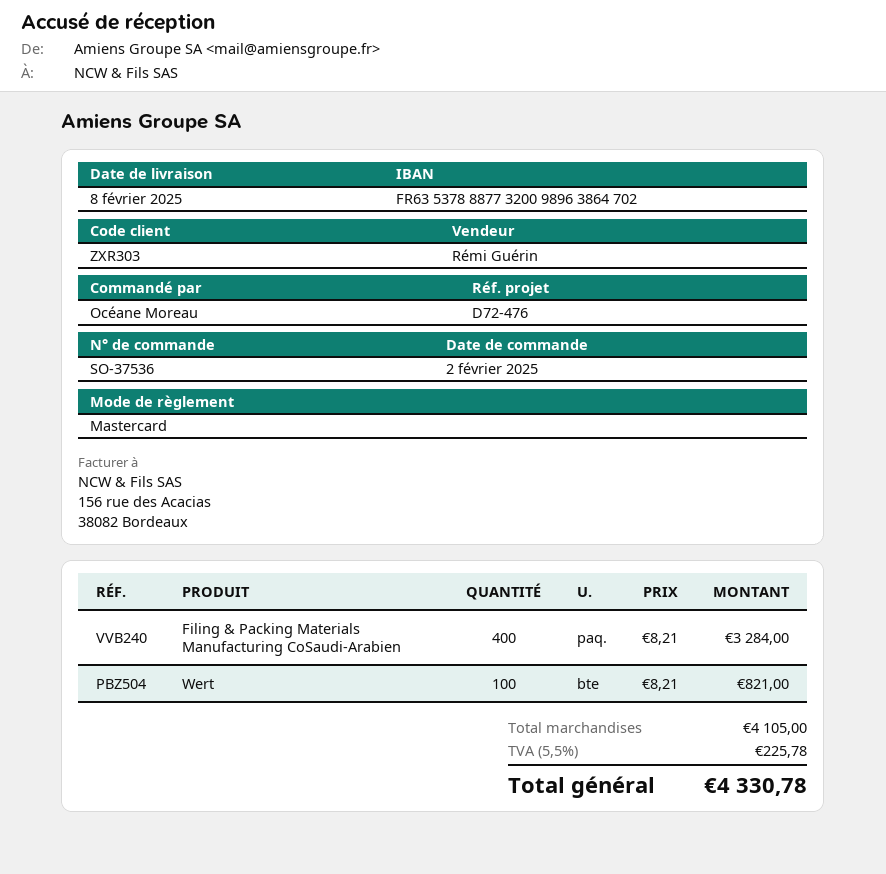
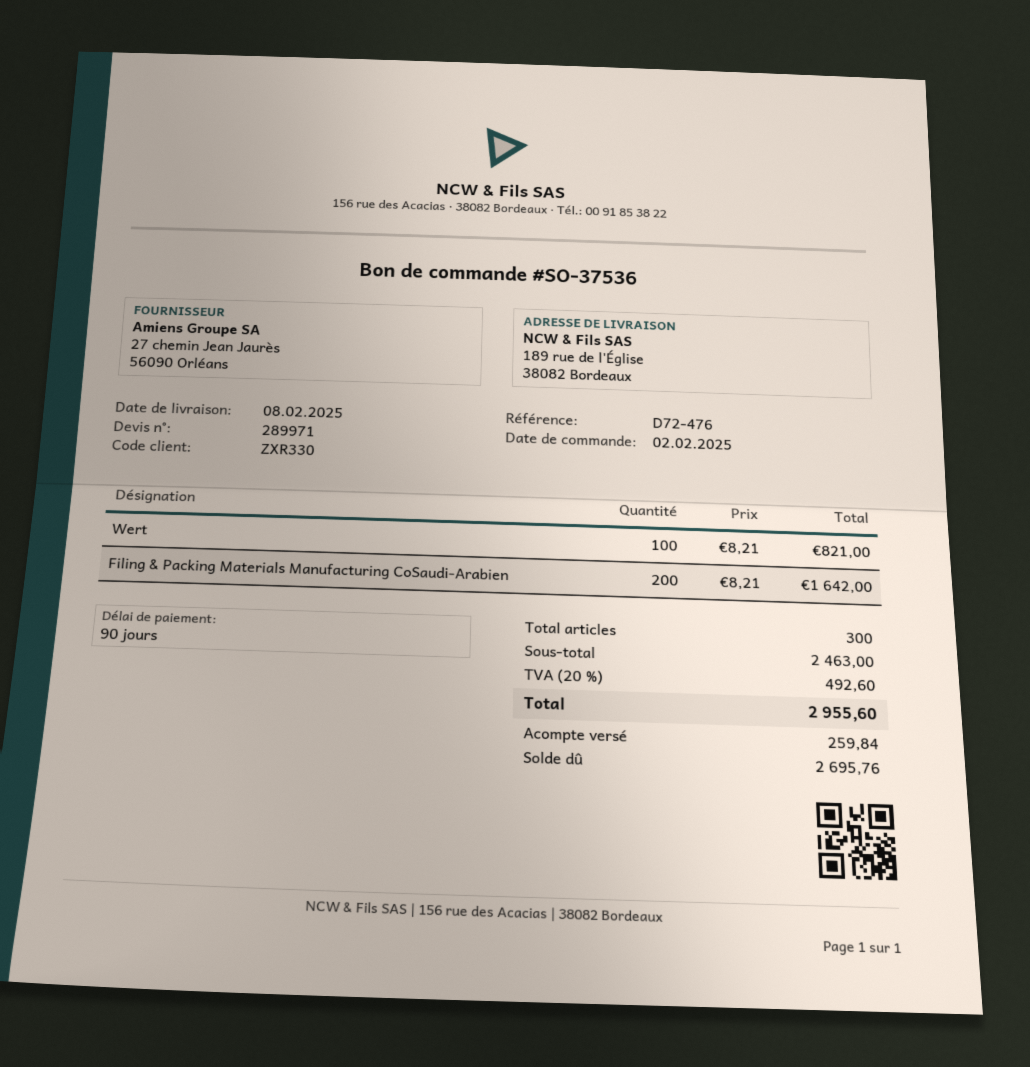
customer number: ZXR303 -> ZXR330
Filing & Packing Materials Manufacturing CoSaudi-Arabien: 400 x 8.21 = 3284.00 -> 200 x 8.21 = 1642.00
subtotal: 4105.00 -> 2463.00
tax: 5.5% = 225.78 -> 20% = 492.60
total: 4330.78 -> 2955.60

